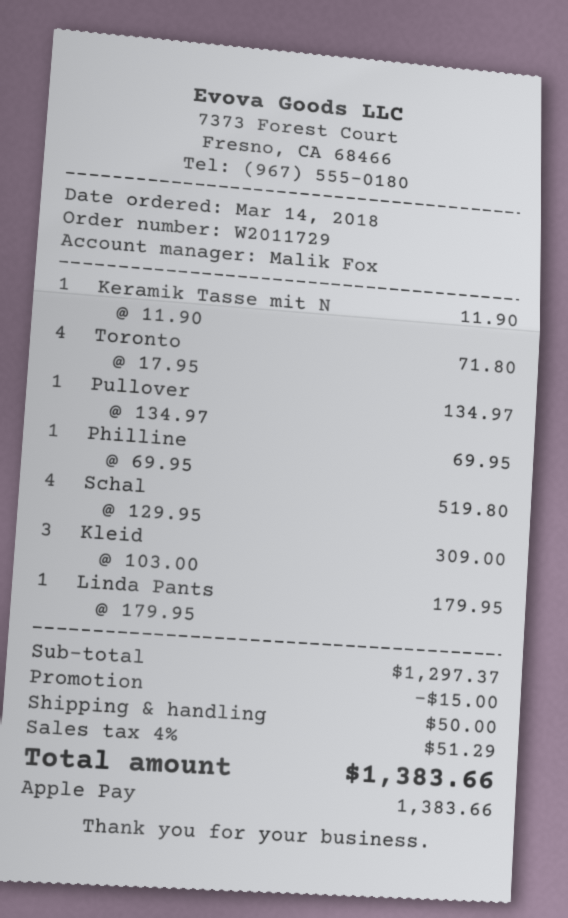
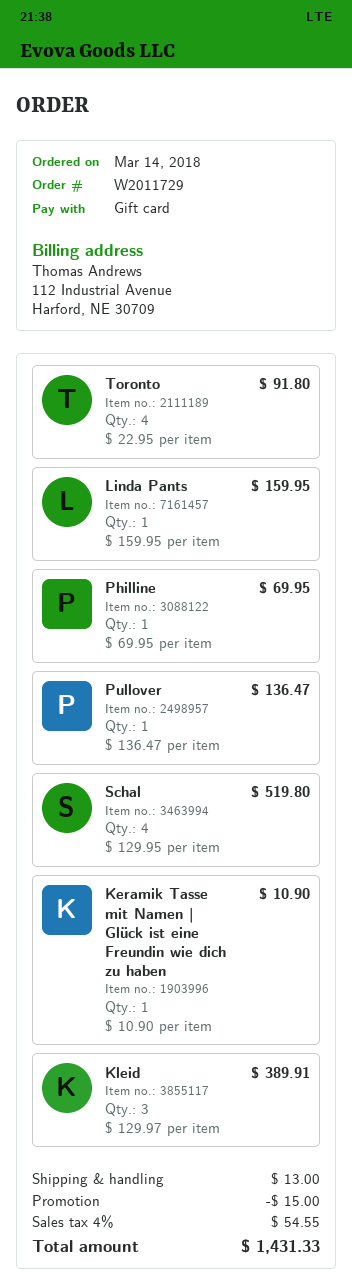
payment method: Apple Pay -> gift card
Keramik Tasse mit N: 1 x 11.90 = 11.90 -> 1 x 10.90 = 10.90
Toronto: 4 x 17.95 = 71.80 -> 4 x 22.95 = 91.80
Pullover: 1 x 134.97 = 134.97 -> 1 x 136.47 = 136.47
Kleid: 3 x 103.00 = 309.00 -> 3 x 129.97 = 389.91
Linda Pants: 1 x 179.95 = 179.95 -> 1 x 159.95 = 159.95
shipping: 50.00 -> 13.00
tax: 4% = 51.29 -> 4% = 54.55
total: 1383.66 -> 1431.33

